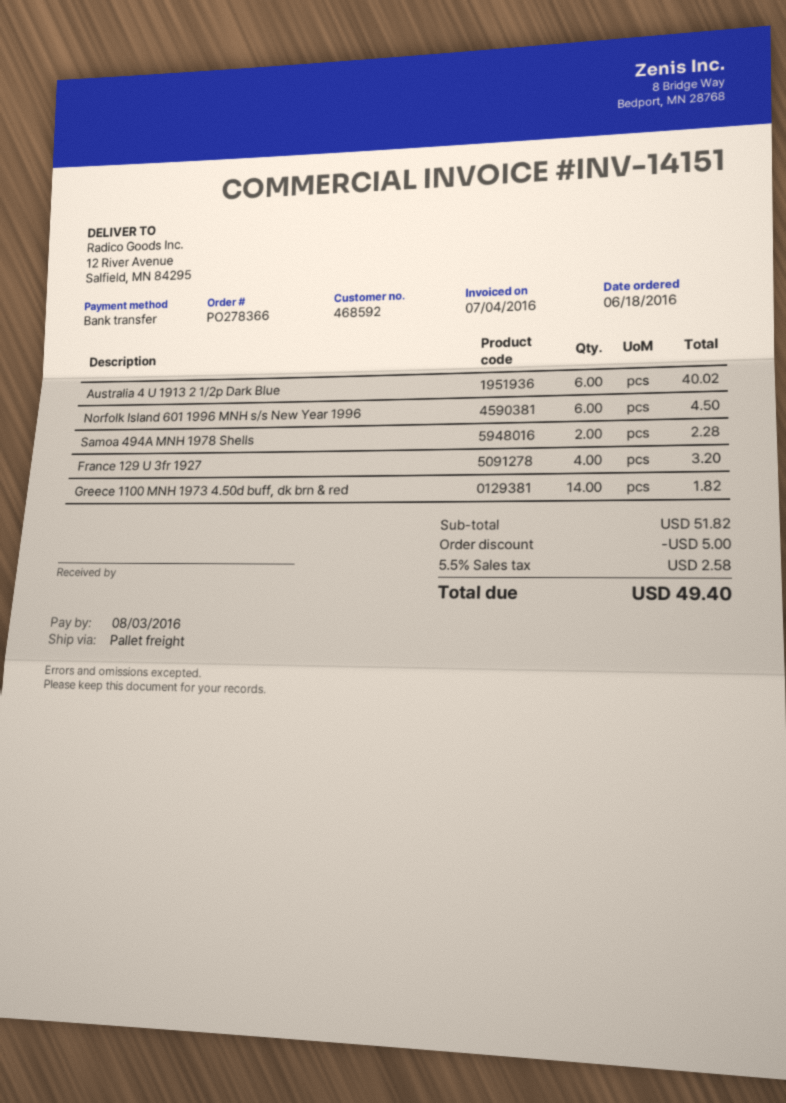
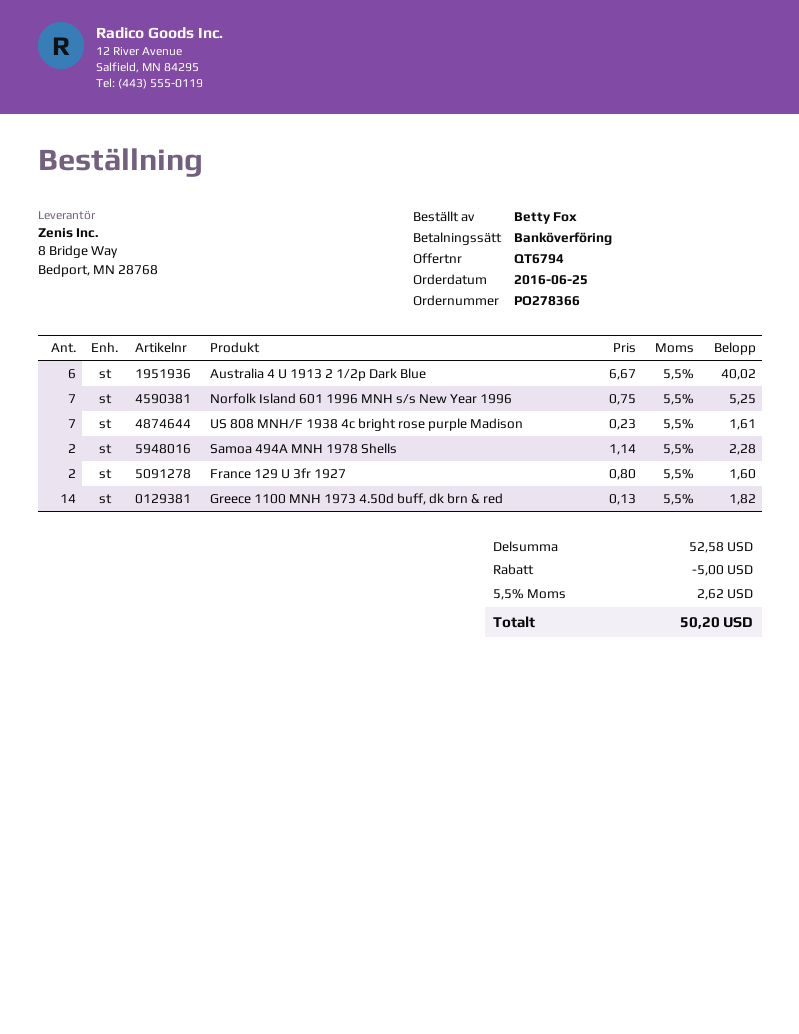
order date: 2016-06-18 -> 2016-06-25
Norfolk Island 601 1996 MNH s/s New Year 1996: 6 for 4.50 -> 7 for 5.25
France 129 U 3fr 1927: 4 for 3.20 -> 2 for 1.60
US 808 MNH/F 1938 4c bright rose purple Madison: none -> 7 for 1.61
subtotal: 51.82 -> 52.58
tax: 5.5% = 2.58 -> 5.5% = 2.62
total: 49.40 -> 50.20

